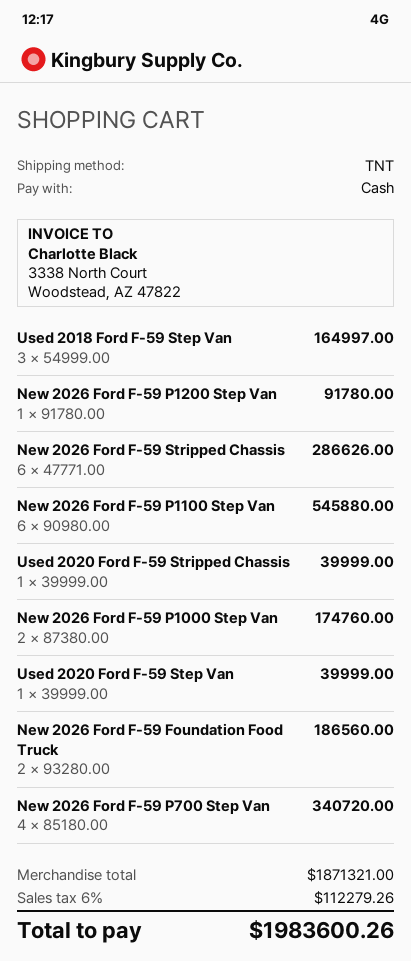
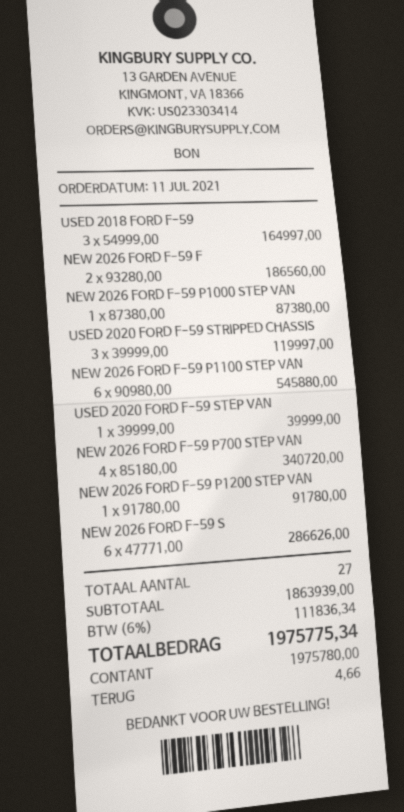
Used 2020 Ford F-59 Stripped Chassis: 1 x 39999.00 = 39999.00 -> 3 x 39999.00 = 119997.00
New 2026 Ford F-59 P1000 Step Van: 2 x 87380.00 = 174760.00 -> 1 x 87380.00 = 87380.00
subtotal: 1871321.00 -> 1863939.00
tax: 6% = 112279.26 -> 6% = 111836.34
total: 1983600.26 -> 1975775.34

